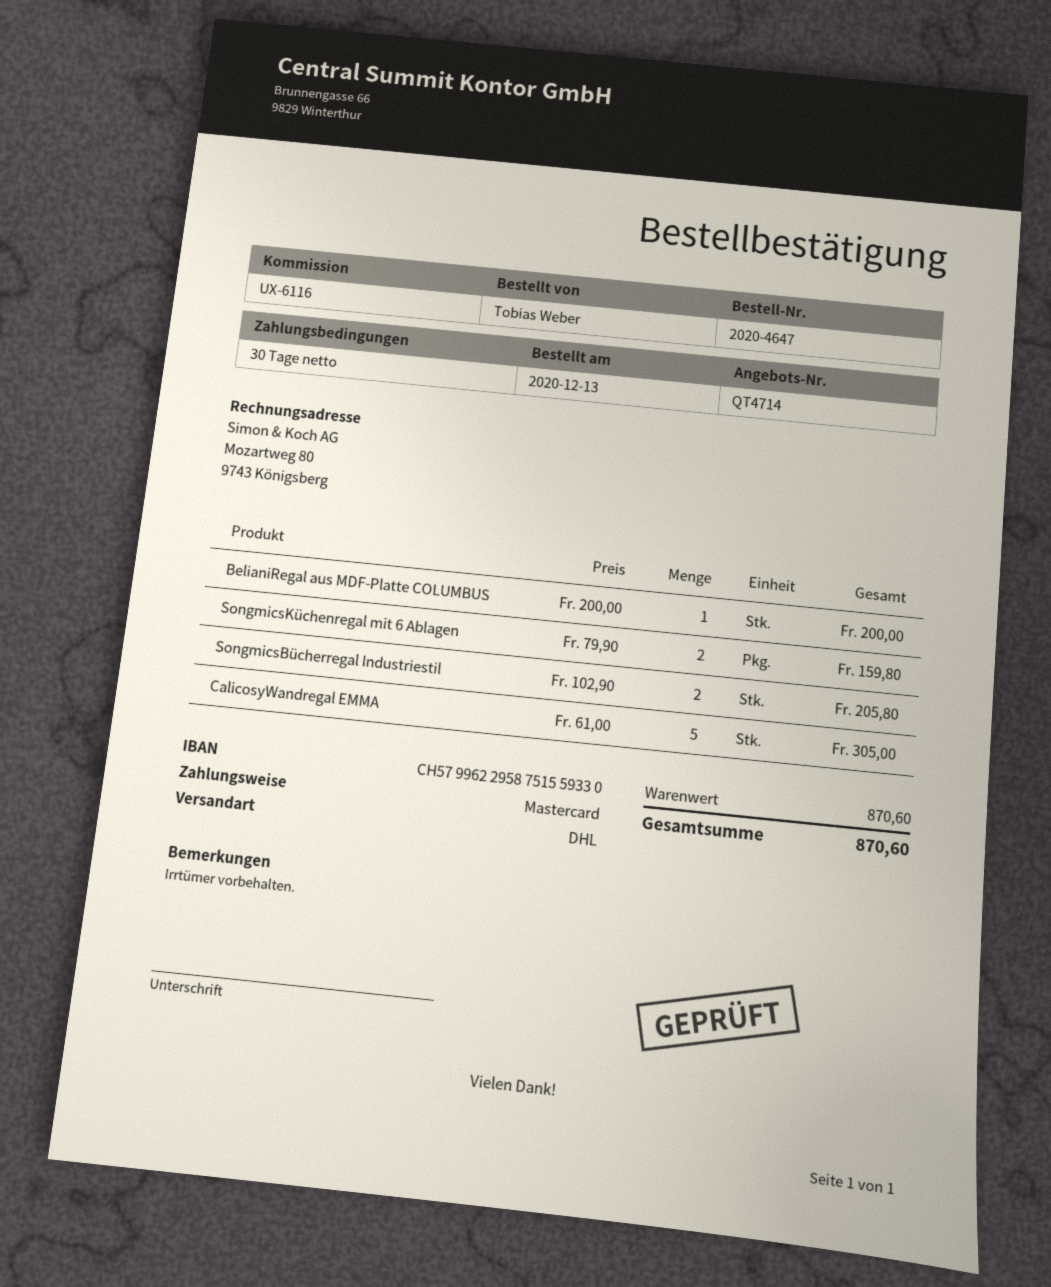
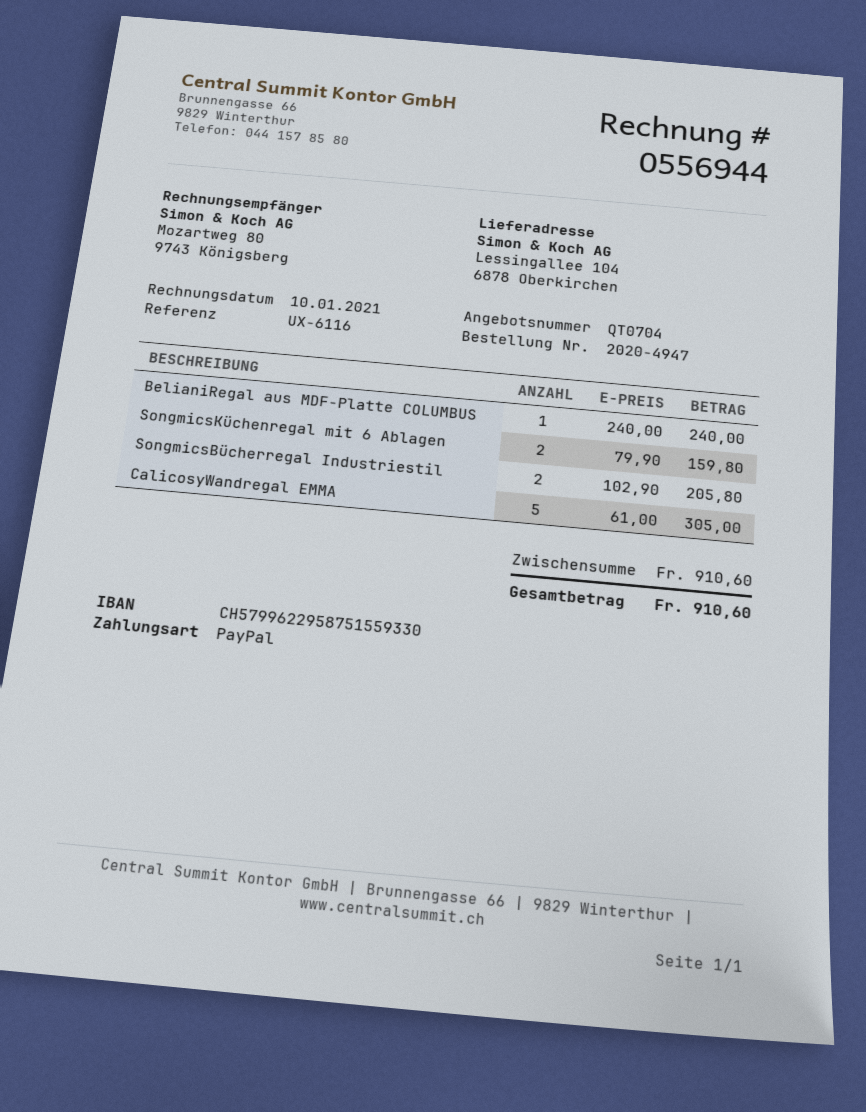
quote number: QT4714 -> QT0704
order number: 2020-4647 -> 2020-4947
payment method: Mastercard -> PayPal
BelianiRegal aus MDF-Platte COLUMBUS: 1 x 200.00 = 200.00 -> 1 x 240.00 = 240.00
subtotal: 870.60 -> 910.60
total: 870.60 -> 910.60

